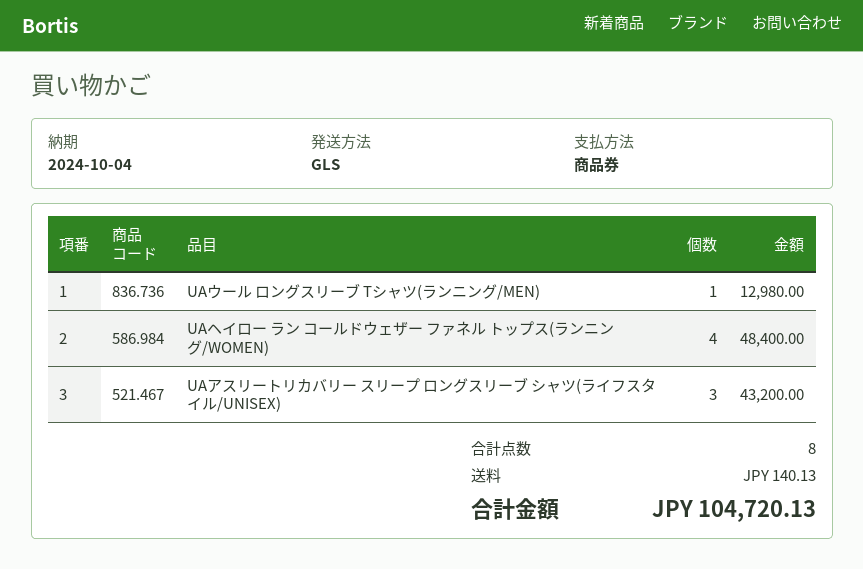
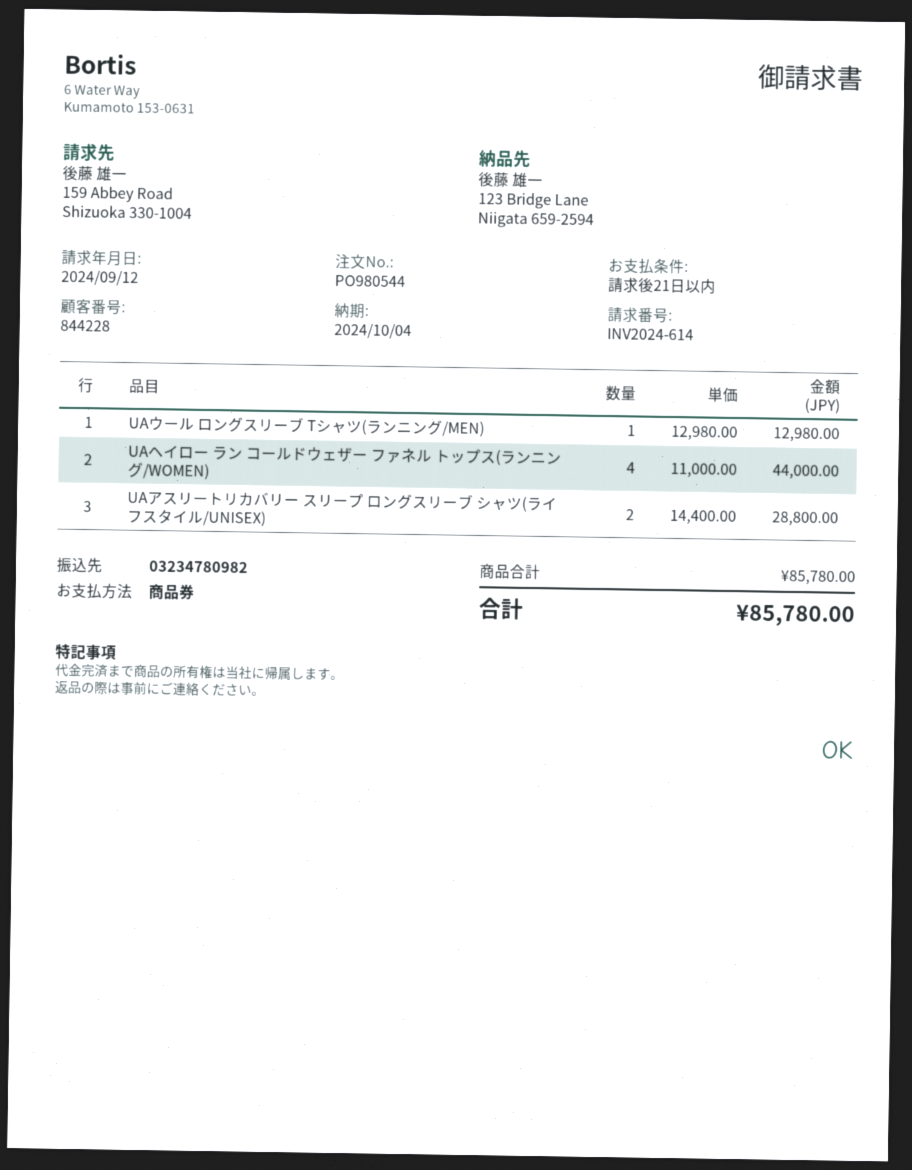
UAヘイロー ラン コールドウェザー ファネル トップス(ランニング/WOMEN): 4 for 48400.00 -> 4 for 44000.00
UAアスリートリカバリー スリープ ロングスリーブ シャツ(ライフスタイル/UNISEX): 3 for 43200.00 -> 2 for 28800.00
shipping: 140.13 -> none
total: 104720.13 -> 85780.00

